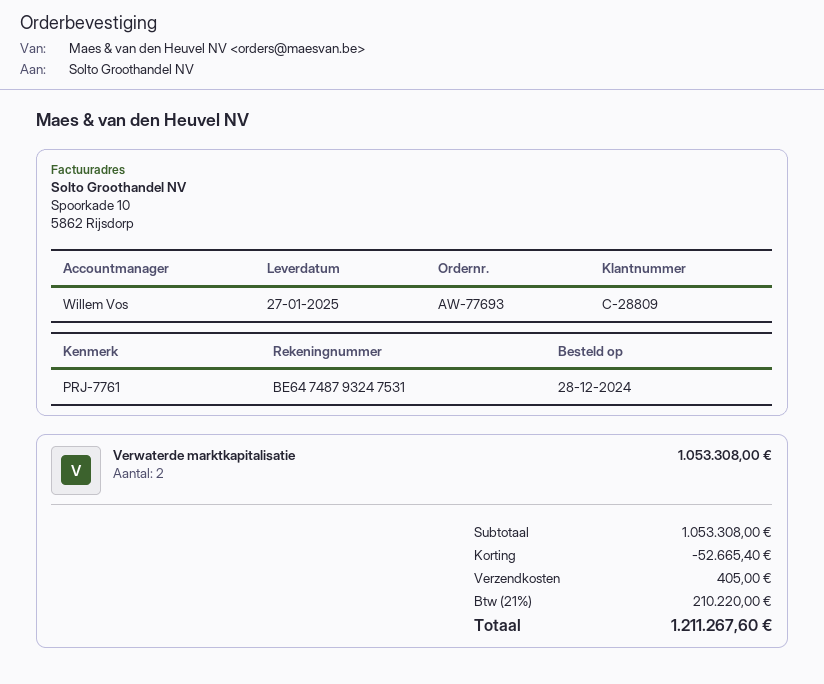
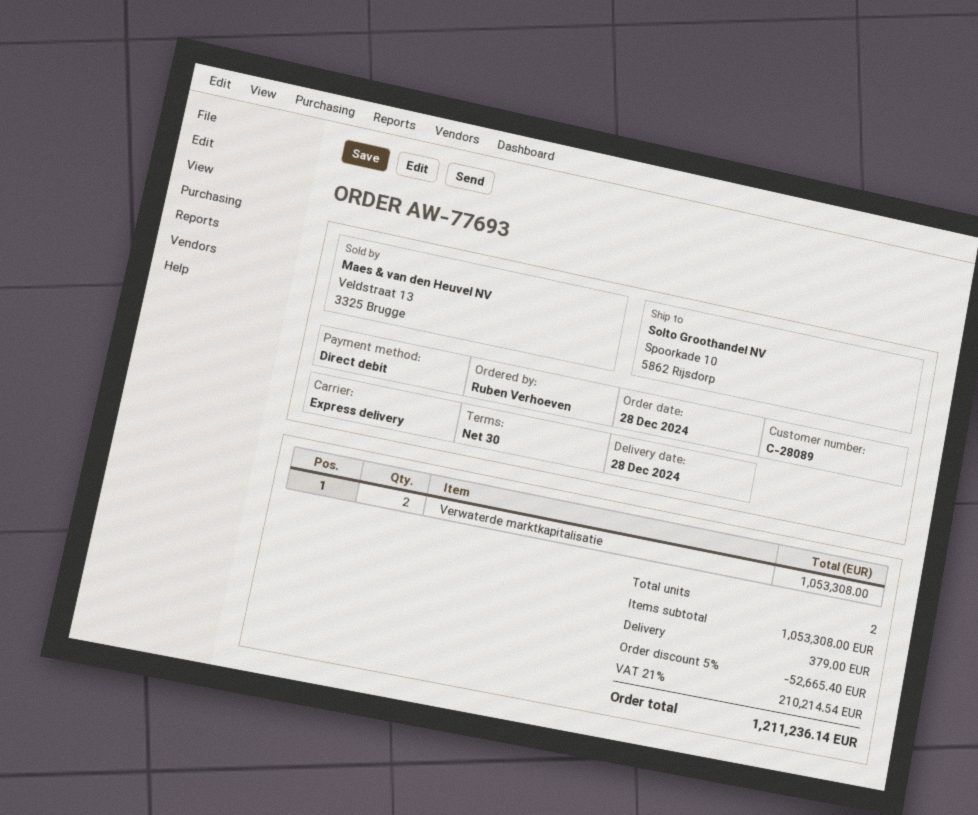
delivery date: 2025-01-27 -> 2024-12-28
customer number: C-28809 -> C-28089
shipping: 405.00 -> 379.00
tax: 21% = 210220.00 -> 21% = 210214.54
total: 1211267.60 -> 1211236.14

